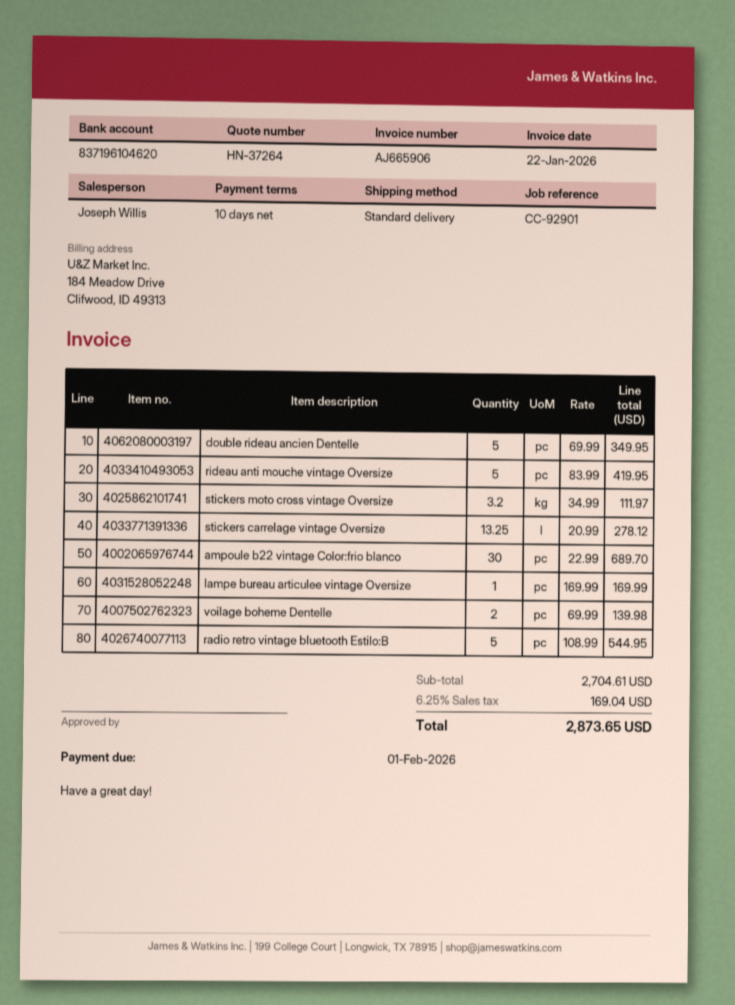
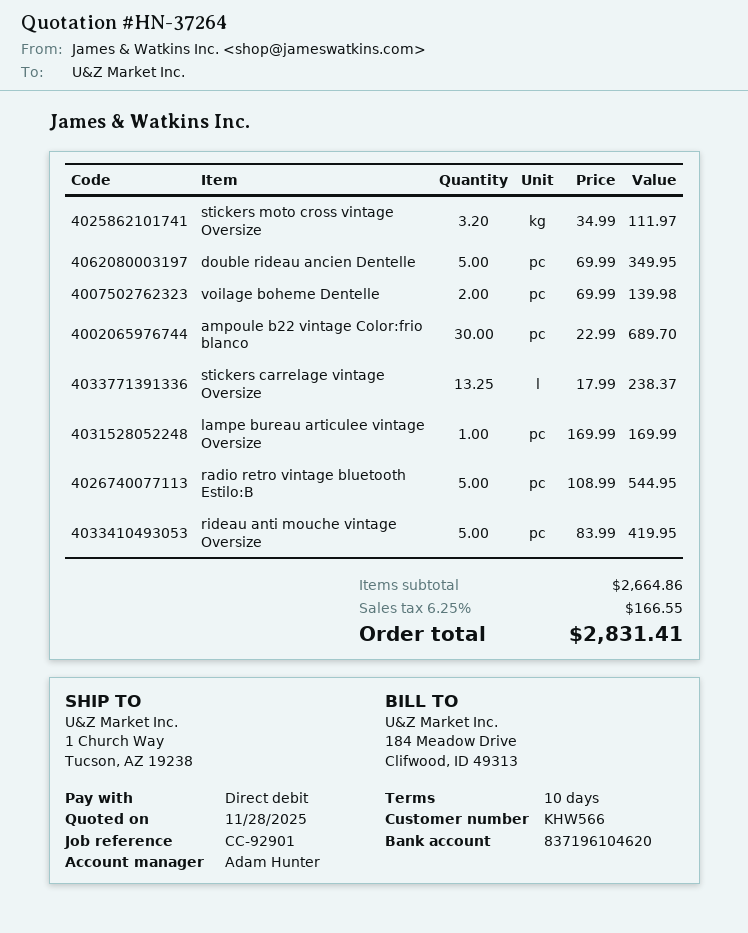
sales rep: Joseph Willis -> Adam Hunter
stickers carrelage vintage Oversize: 13.25 x 20.99 = 278.12 -> 13.25 x 17.99 = 238.37
subtotal: 2704.61 -> 2664.86
tax: 6.25% = 169.04 -> 6.25% = 166.55
total: 2873.65 -> 2831.41

